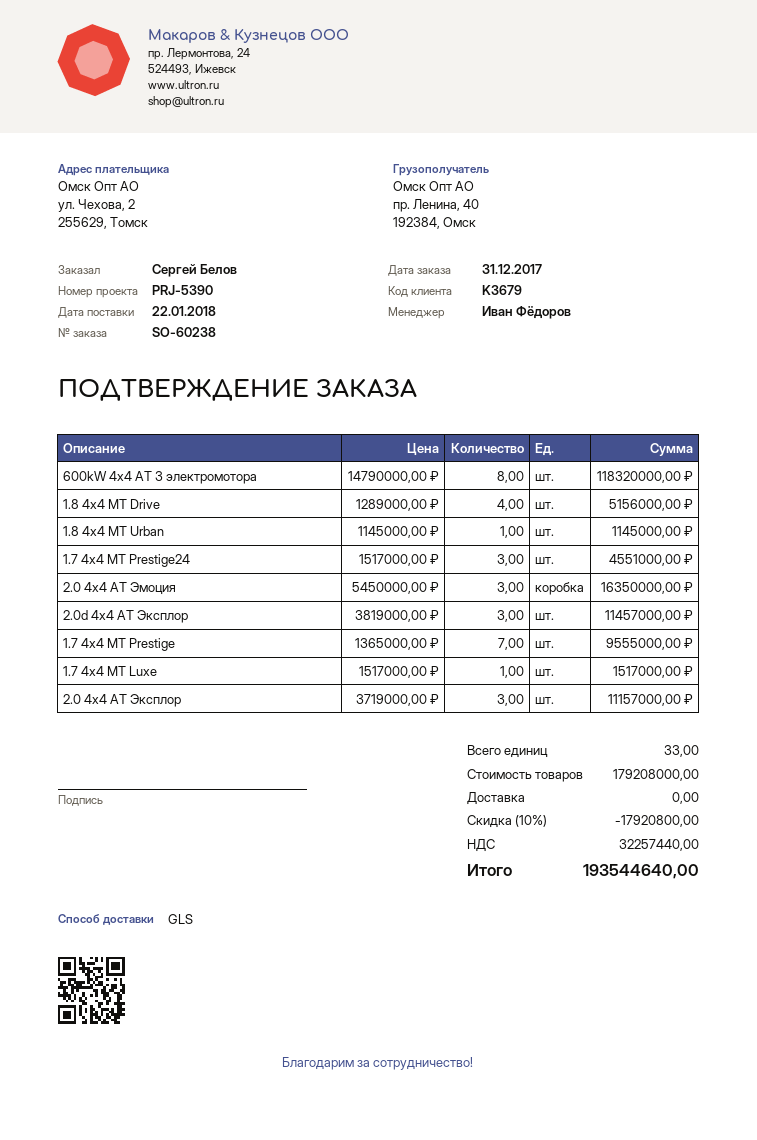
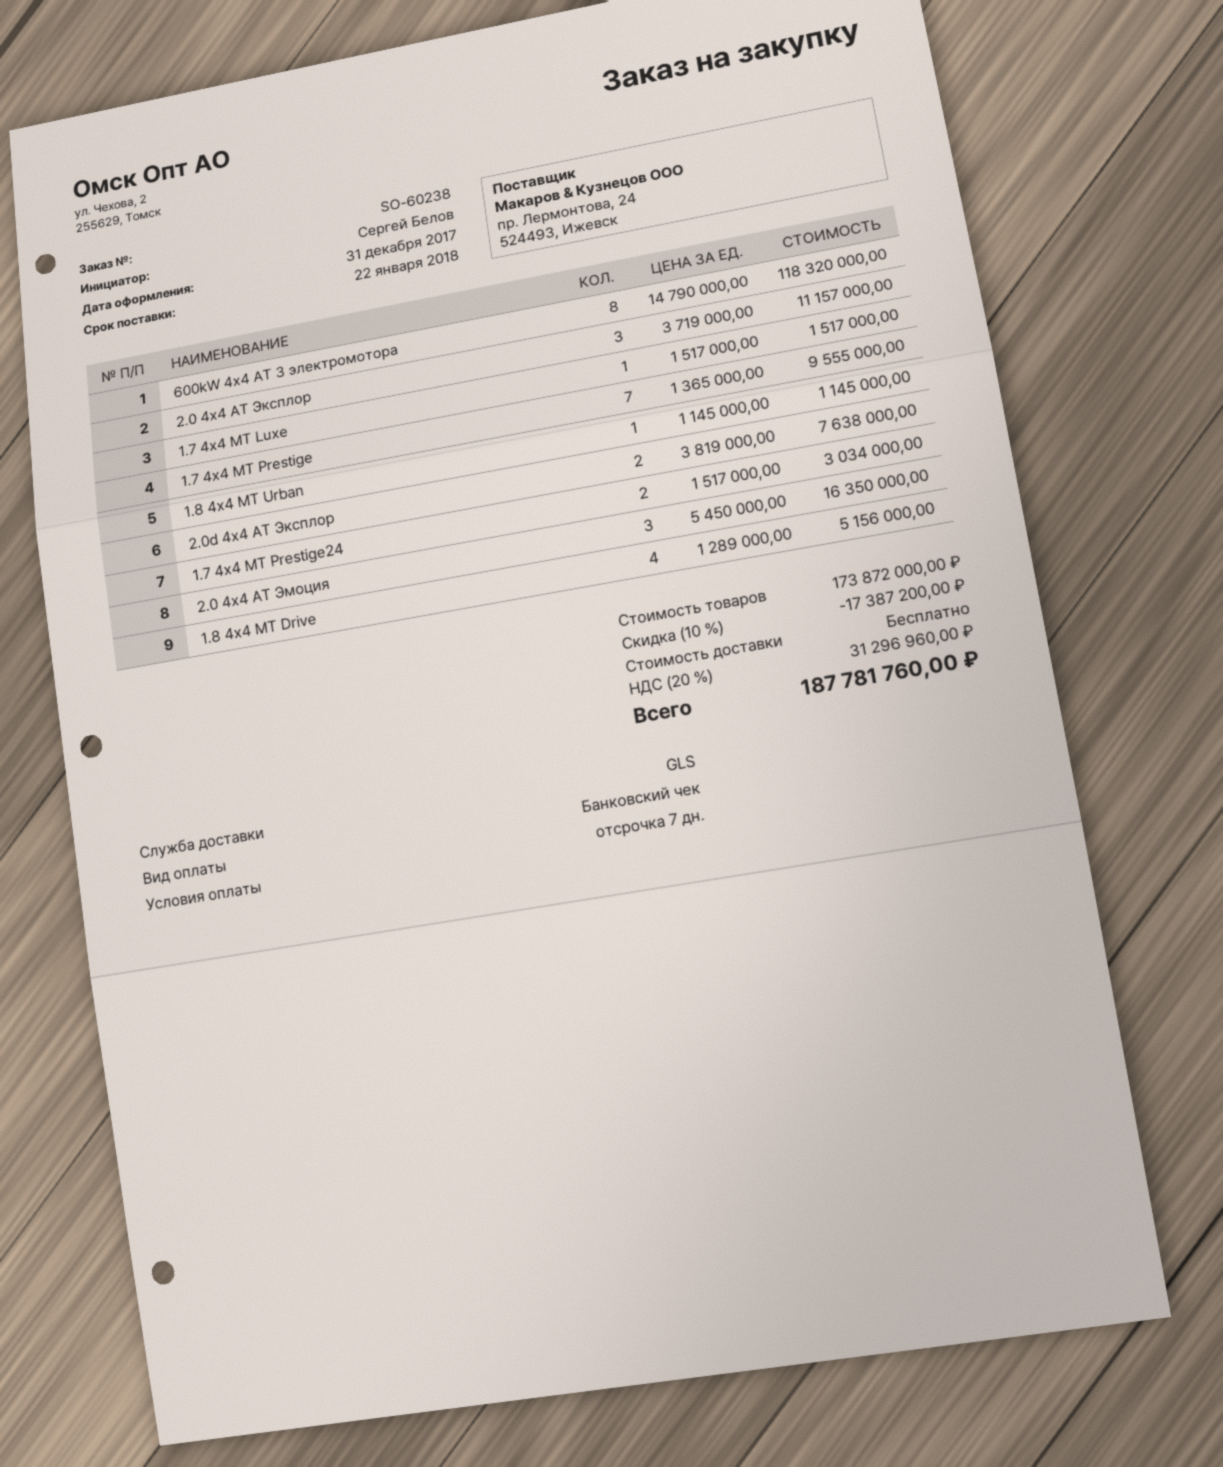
1.7 4x4 MT Prestige24: 3 x 1517000.00 = 4551000.00 -> 2 x 1517000.00 = 3034000.00
2.0d 4x4 AT Эксплор: 3 x 3819000.00 = 11457000.00 -> 2 x 3819000.00 = 7638000.00
subtotal: 179208000.00 -> 173872000.00
discount: 10% = 17920800.00 -> 10% = 17387200.00
tax: 32257440.00 -> 31296960.00
total: 193544640.00 -> 187781760.00

